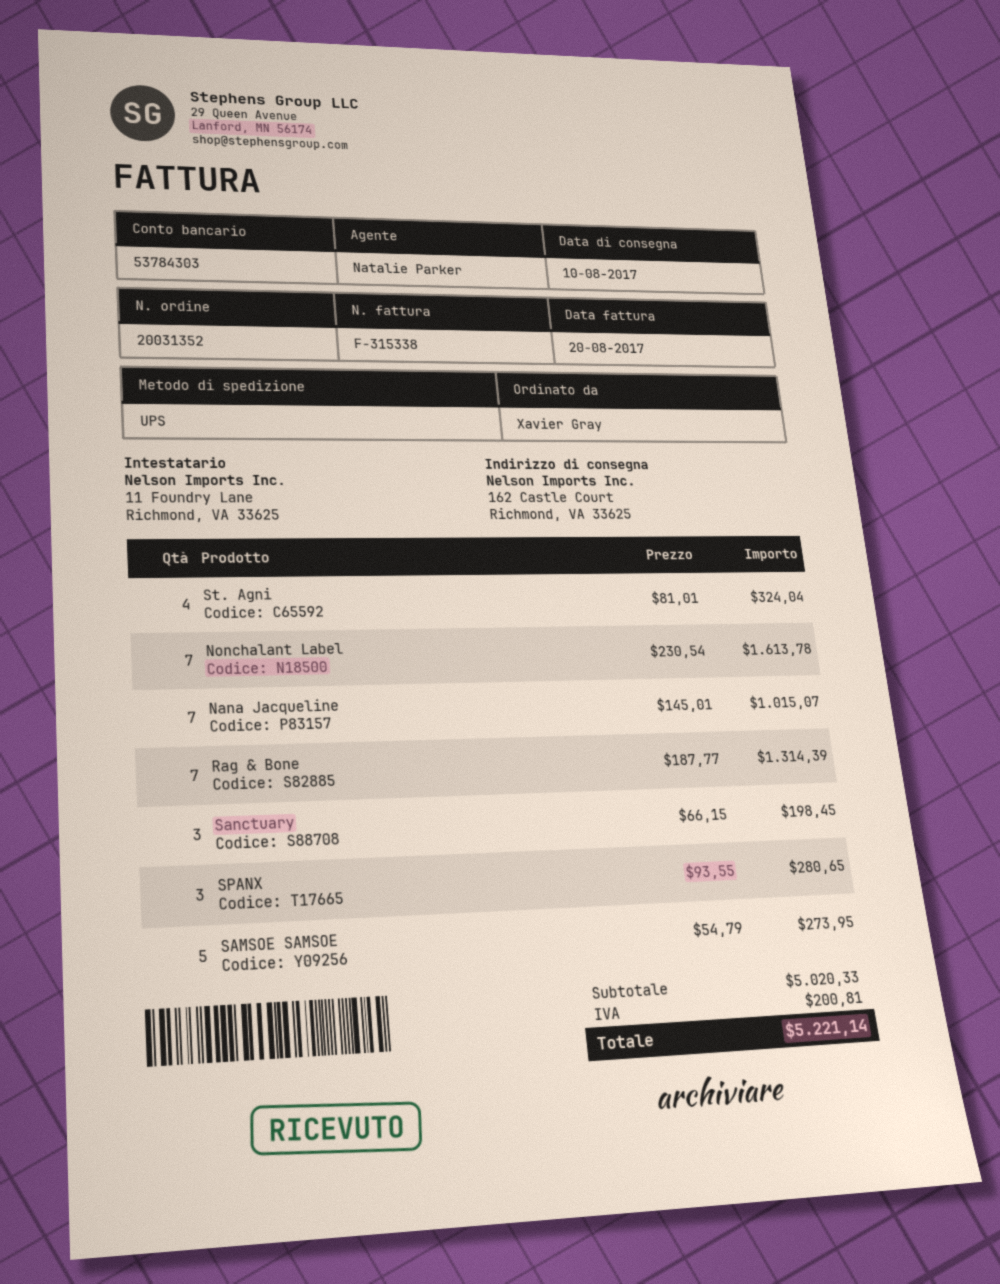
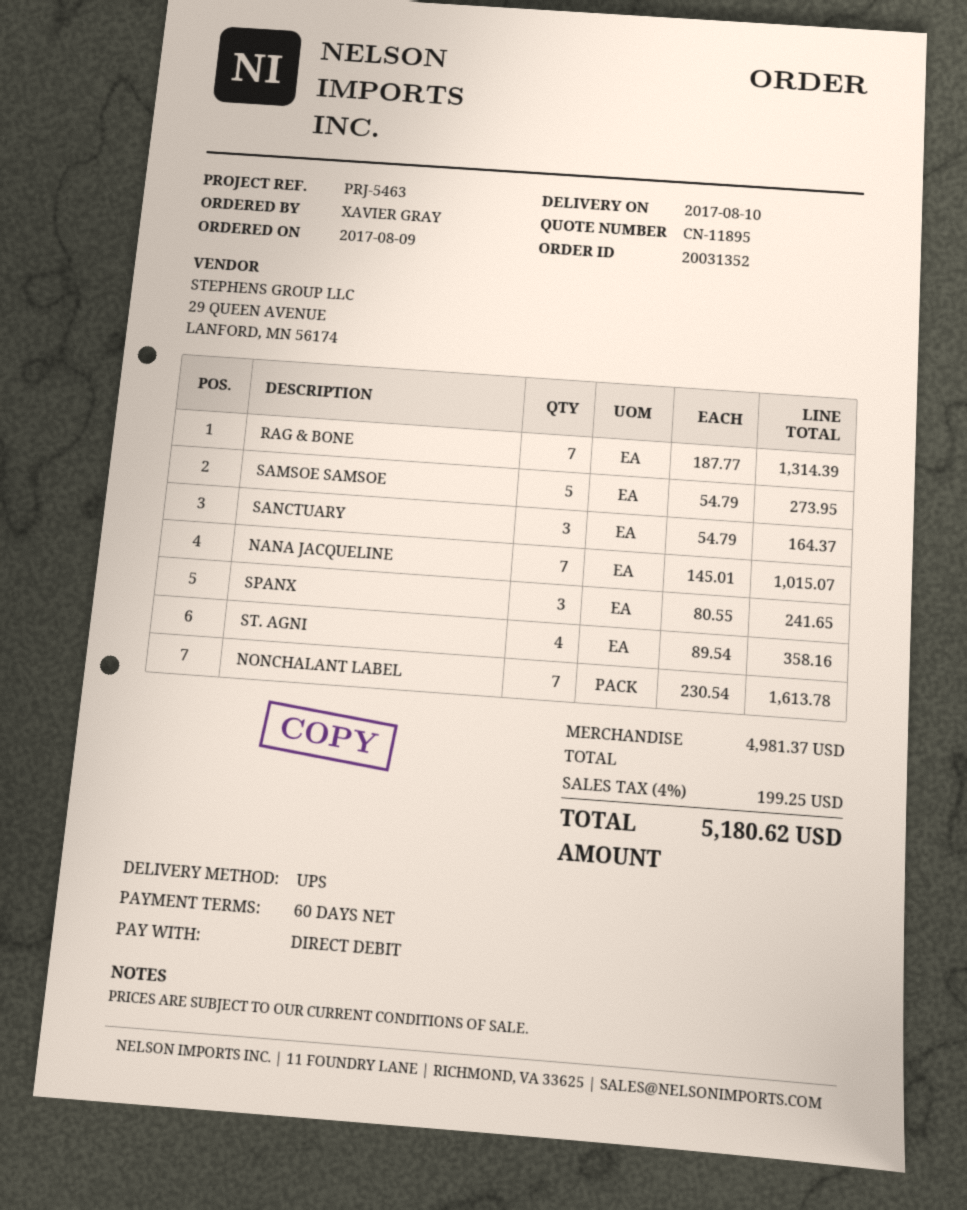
St. Agni: 4 x 81.01 = 324.04 -> 4 x 89.54 = 358.16
Sanctuary: 3 x 66.15 = 198.45 -> 3 x 54.79 = 164.37
SPANX: 3 x 93.55 = 280.65 -> 3 x 80.55 = 241.65
subtotal: 5020.33 -> 4981.37
tax: 200.81 -> 199.25
total: 5221.14 -> 5180.62

